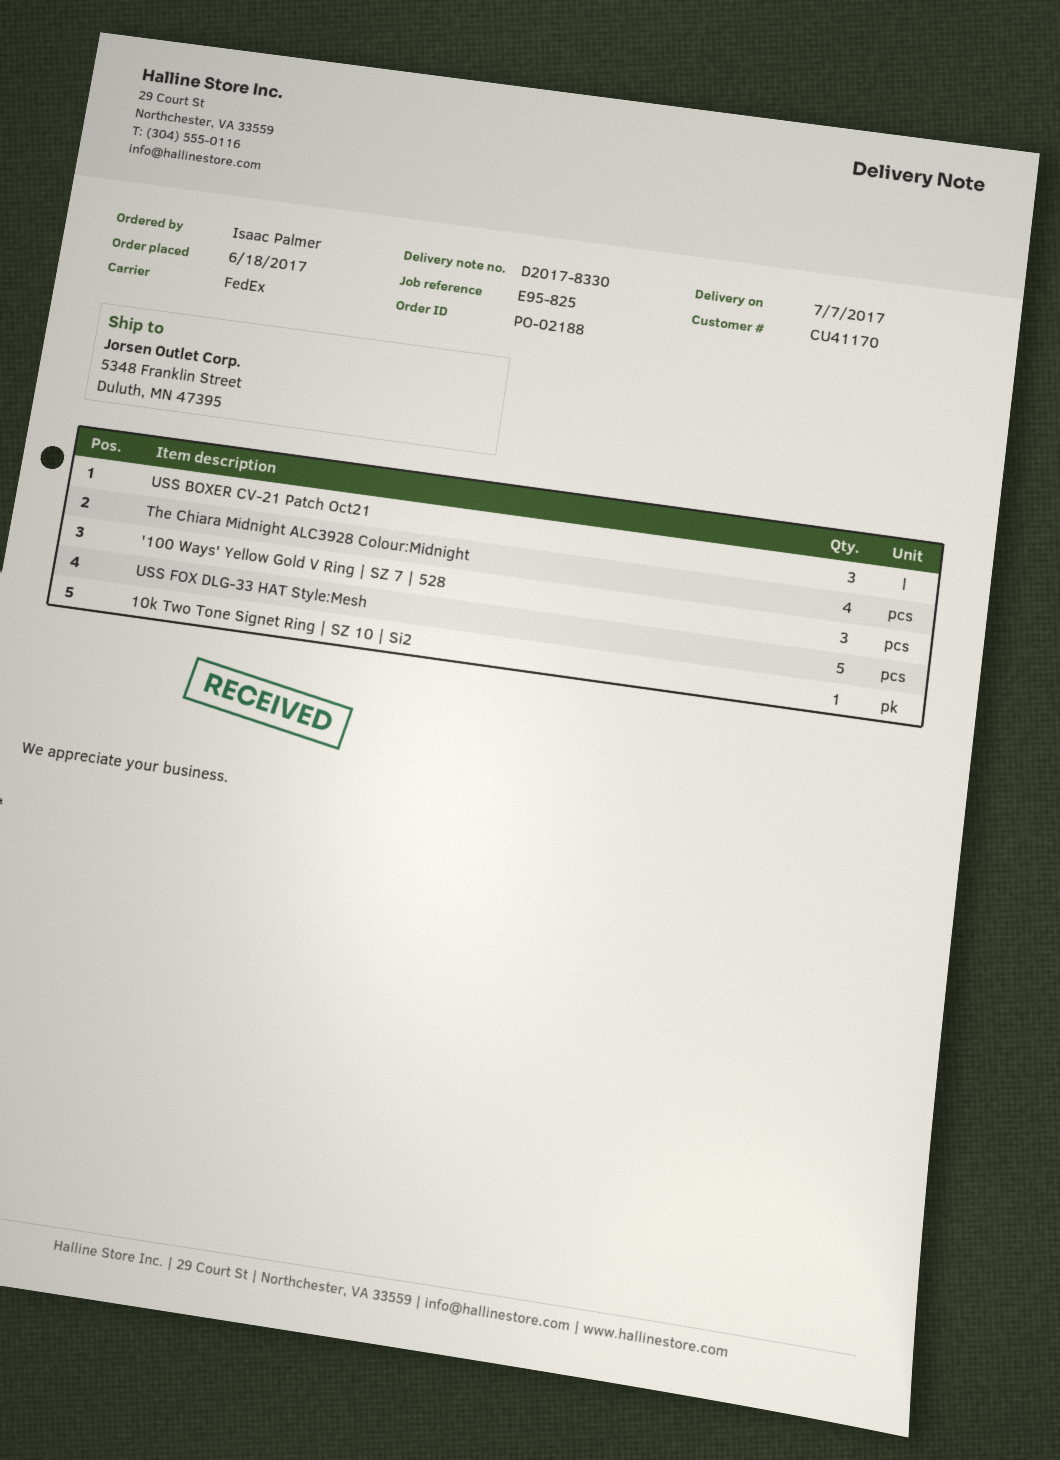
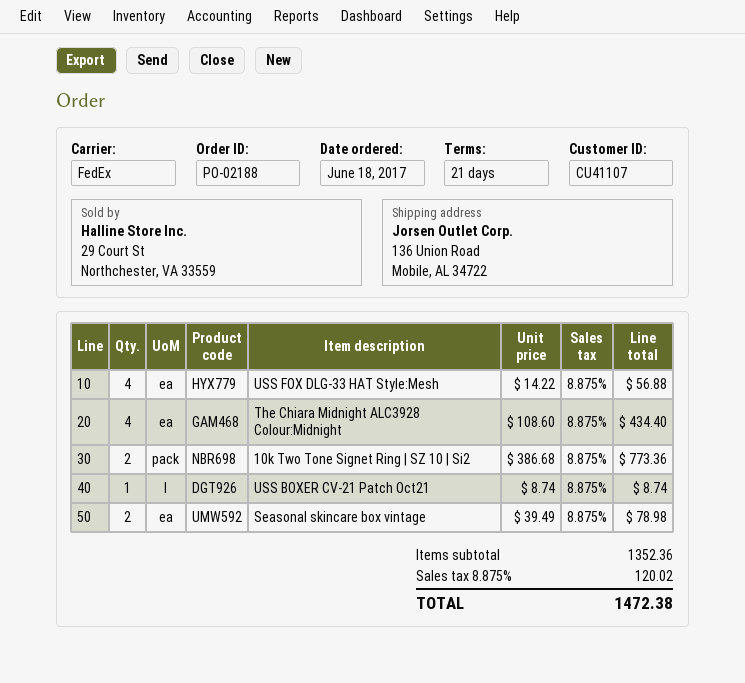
customer number: CU41170 -> CU41107
ship to: 5348 Franklin Street, Duluth, MN 47395 -> 136 Union Road, Mobile, AL 34722
USS BOXER CV-21 Patch Oct21: 3 -> 1
'100 Ways' Yellow Gold V Ring | SZ 7 | 528: 3 -> none
USS FOX DLG-33 HAT Style:Mesh: 5 -> 4
10k Two Tone Signet Ring | SZ 10 | Si2: 1 -> 2
Seasonal skincare box vintage: none -> 2

